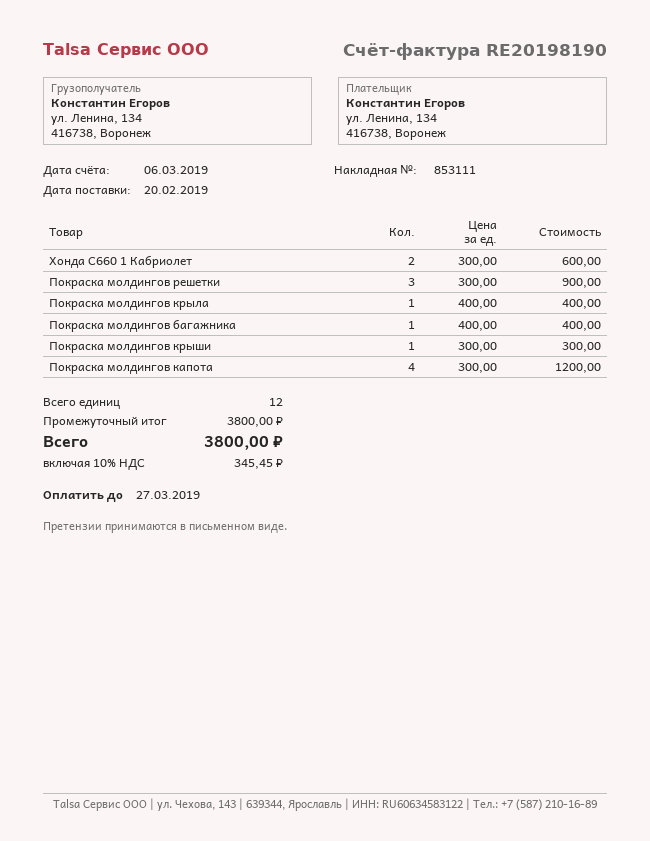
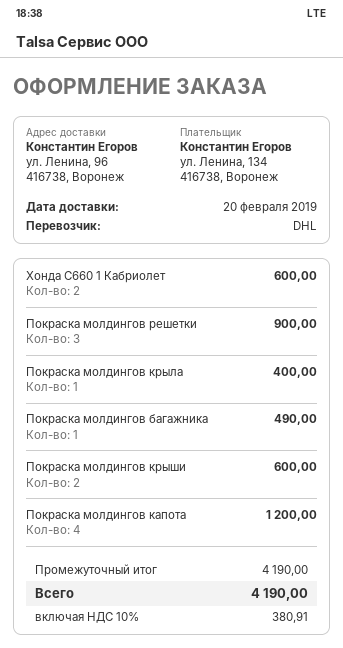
ship to: ул. Ленина, 134, 416738, Воронеж -> ул. Ленина, 96, 416738, Воронеж
Покраска молдингов багажника: 1 for 400.00 -> 1 for 490.00
Покраска молдингов крыши: 1 for 300.00 -> 2 for 600.00
subtotal: 3800.00 -> 4190.00
tax: 10% = 345.45 -> 10% = 380.91
total: 3800.00 -> 4190.00

